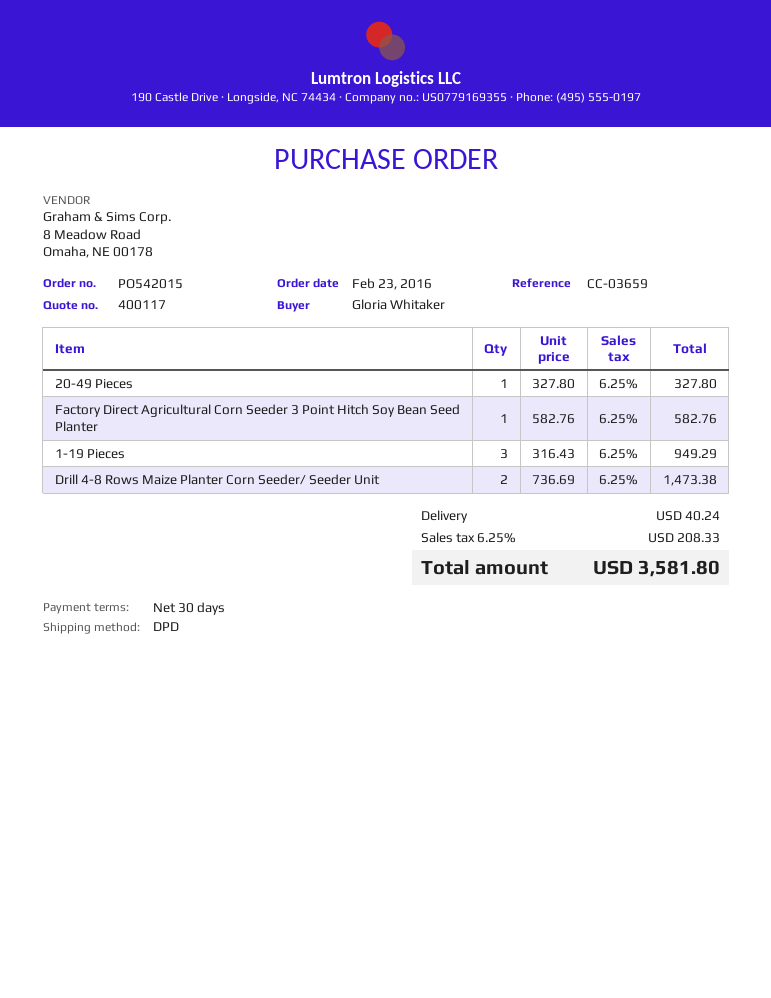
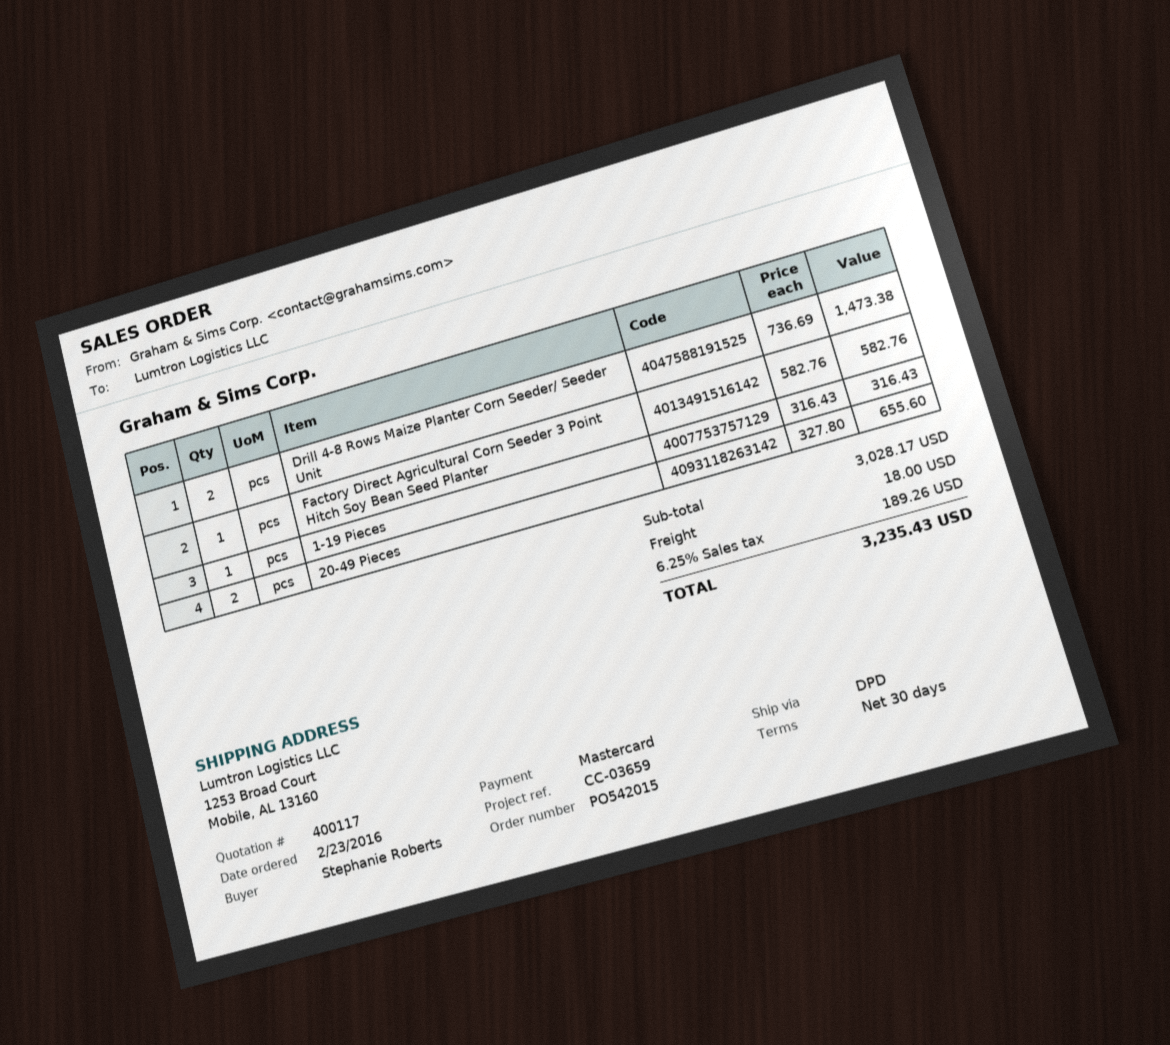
ordered by: Gloria Whitaker -> Stephanie Roberts
20-49 Pieces: 1 x 327.80 = 327.80 -> 2 x 327.80 = 655.60
1-19 Pieces: 3 x 316.43 = 949.29 -> 1 x 316.43 = 316.43
shipping: 40.24 -> 18.00
tax: 6.25% = 208.33 -> 6.25% = 189.26
total: 3581.80 -> 3235.43

